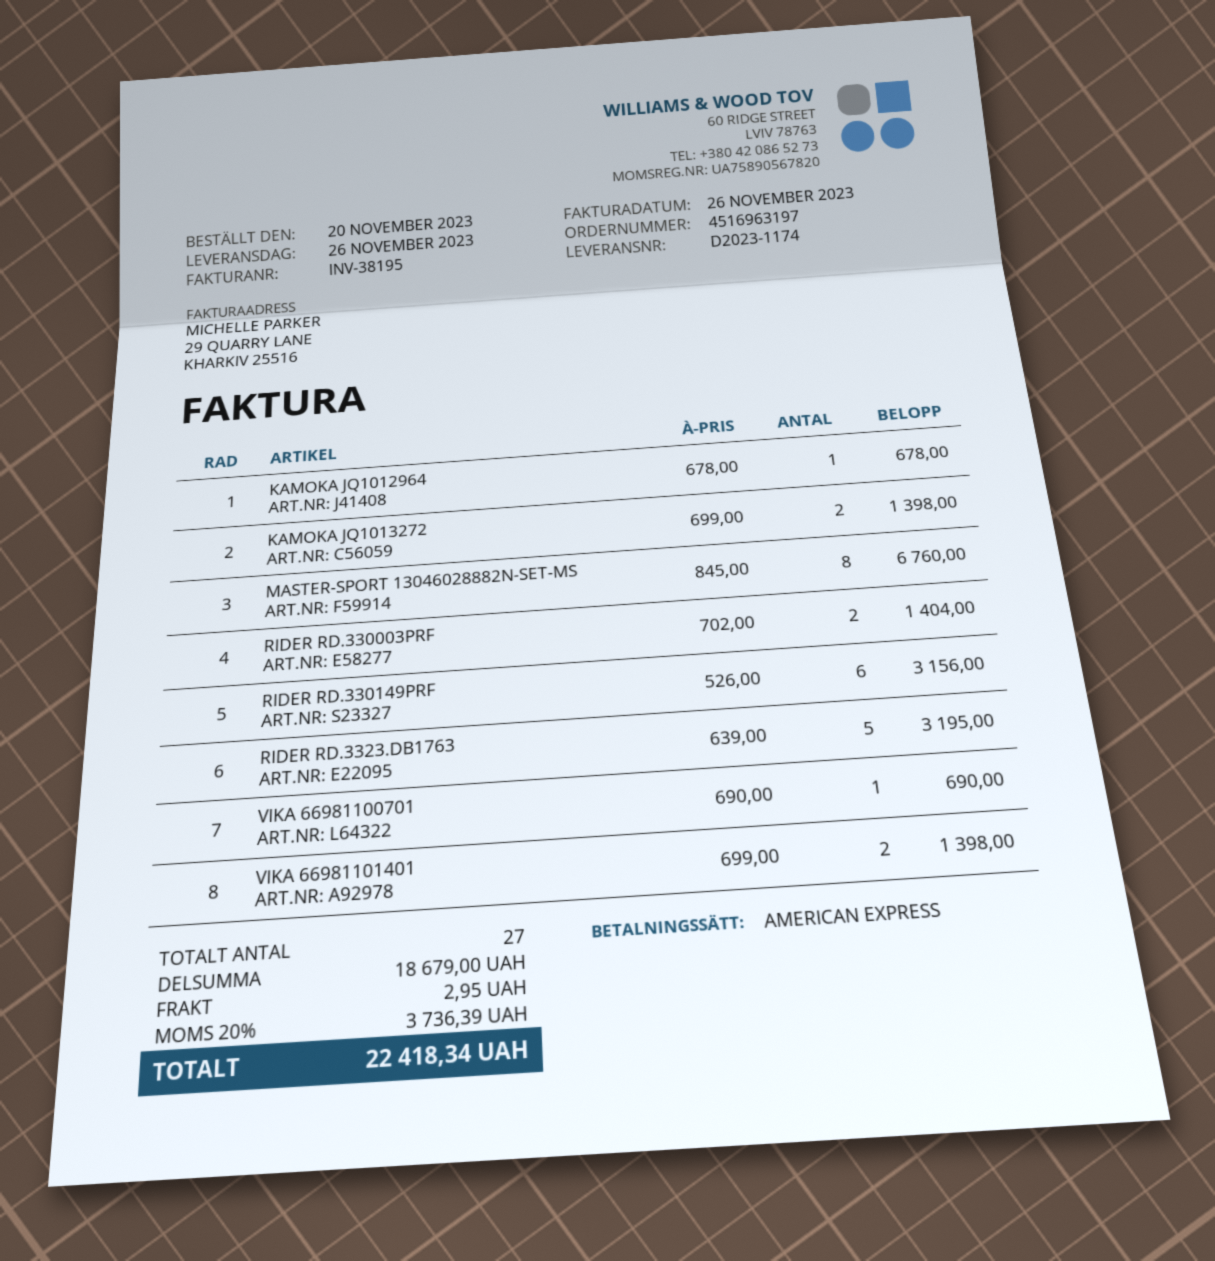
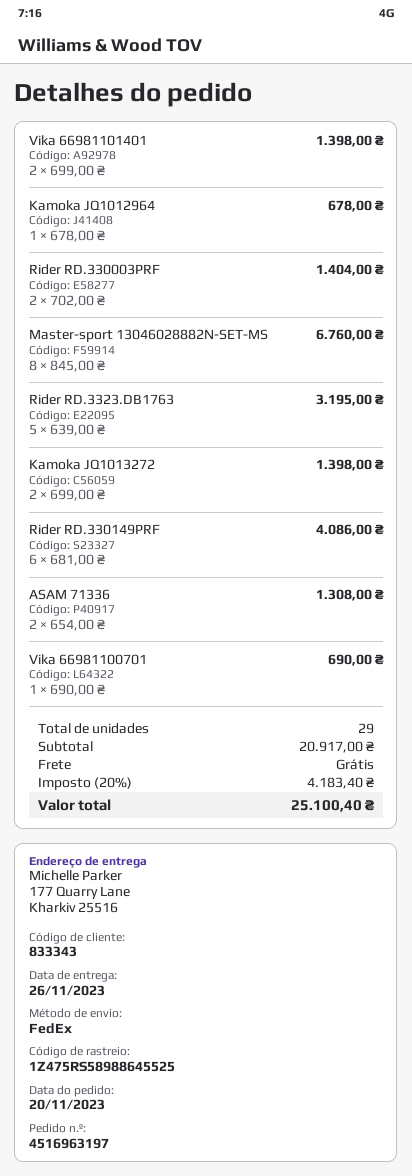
RIDER RD.330149PRF: 6 x 526.00 = 3156.00 -> 6 x 681.00 = 4086.00
ASAM 71336: none -> 2 x 654.00 = 1308.00
total quantity: 27 -> 29
subtotal: 18679.00 -> 20917.00
shipping: 2.95 -> 0.00
tax: 20% = 3736.39 -> 20% = 4183.40
total: 22418.34 -> 25100.40

